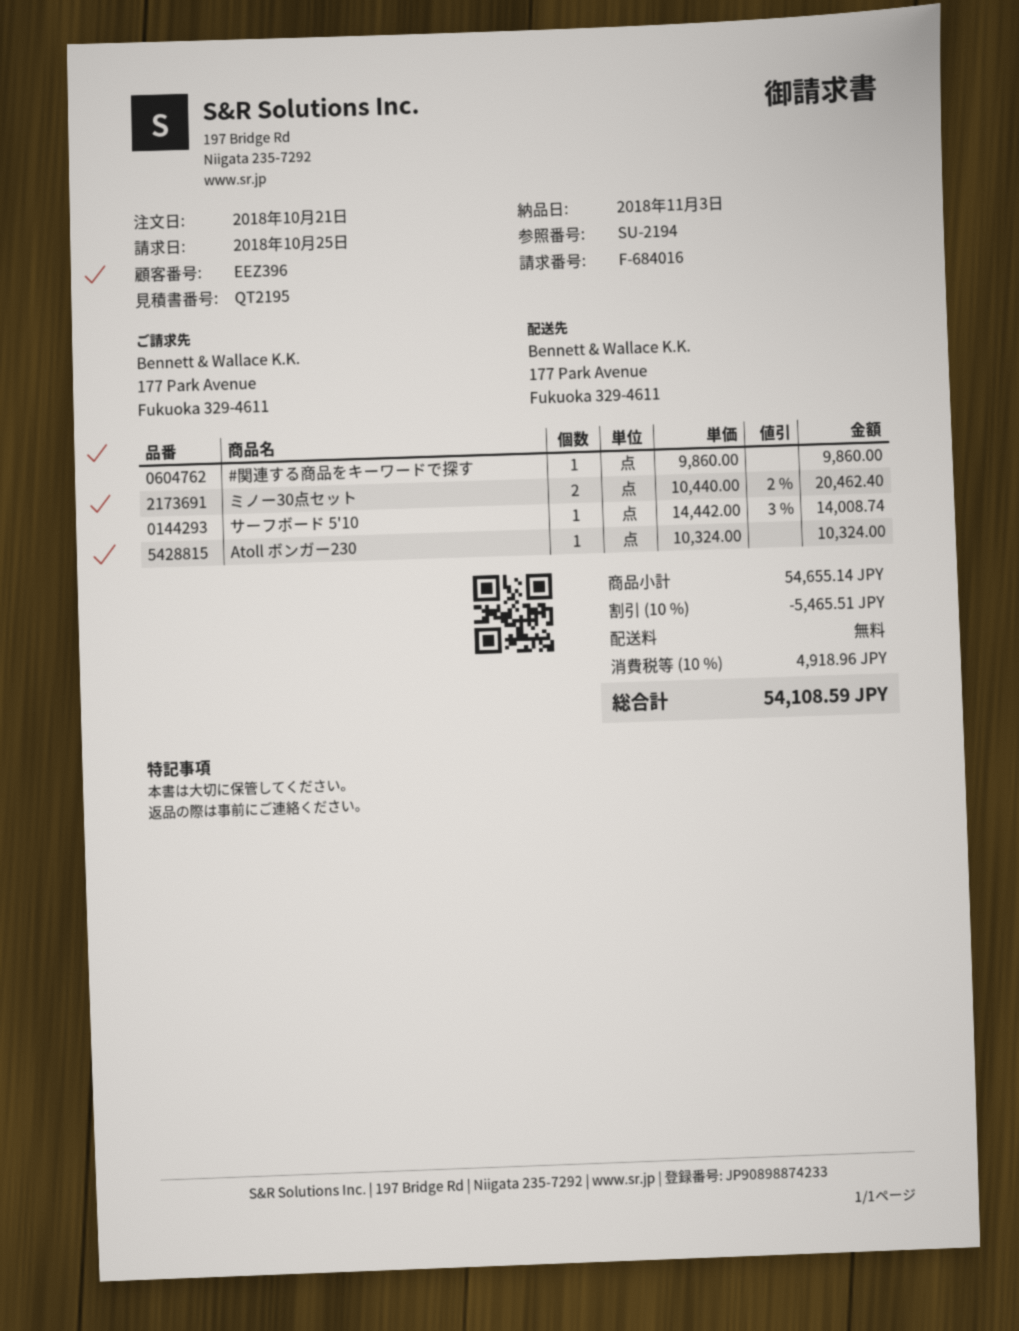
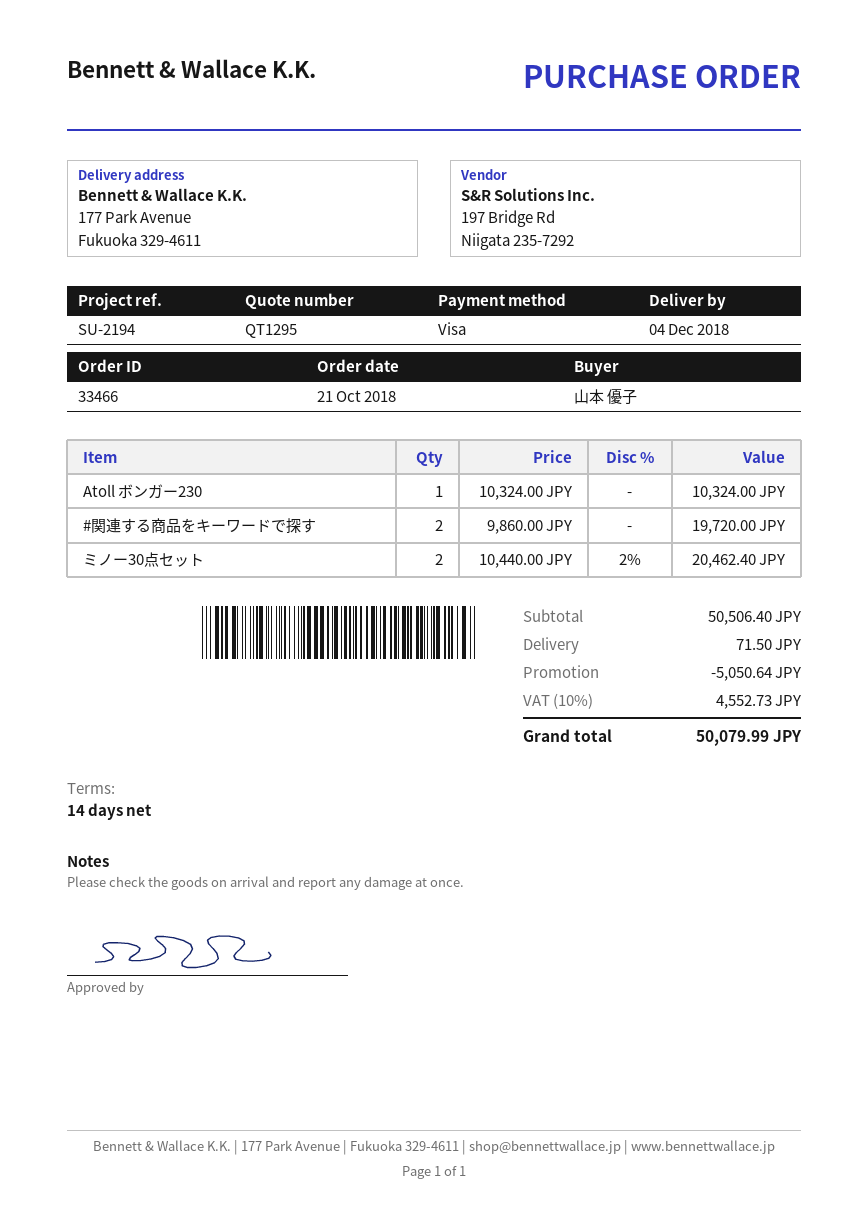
quote number: QT2195 -> QT1295
delivery date: 2018-11-03 -> 2018-12-04
#関連する商品をキーワードで探す: 1 x 9860.00 = 9860.00 -> 2 x 9860.00 = 19720.00
サーフボード 5'10: 1 x 14442.00 - 3% = 14008.74 -> none
subtotal: 54655.14 -> 50506.40
discount: 5465.51 -> 5050.64
shipping: 0.00 -> 71.50
tax: 10% = 4918.96 -> 10% = 4552.73
total: 54108.59 -> 50079.99

